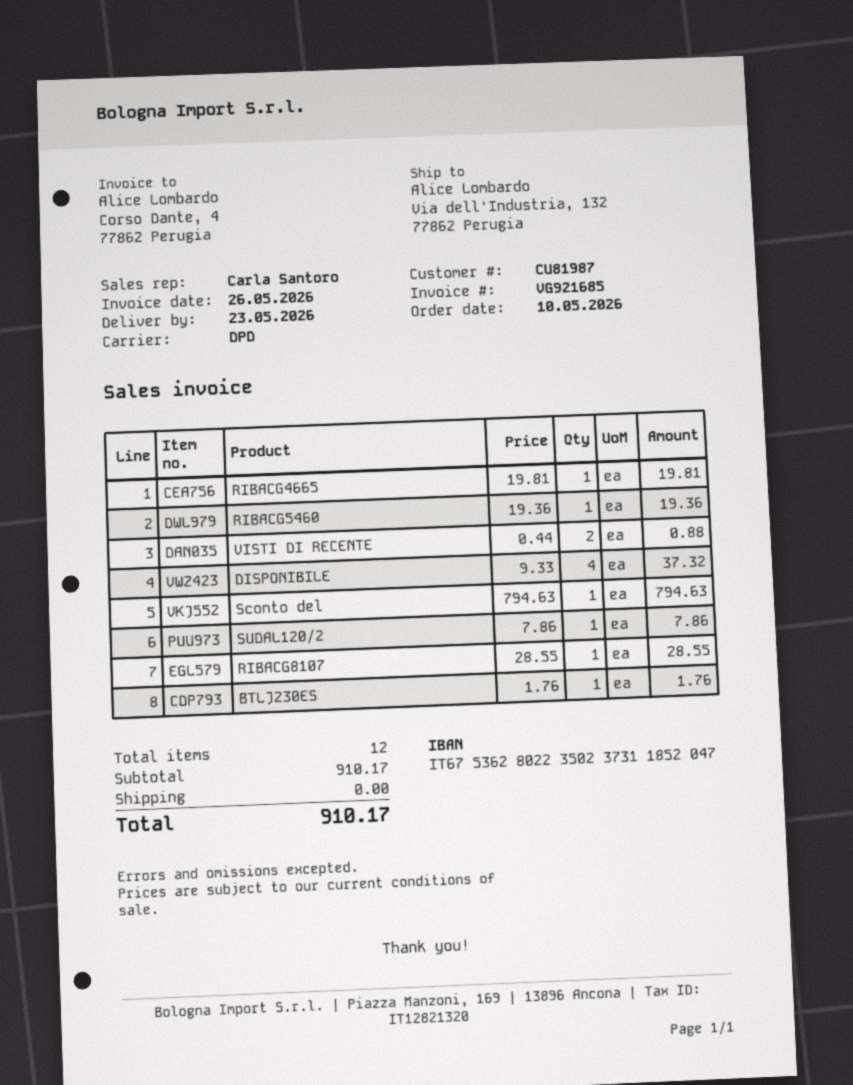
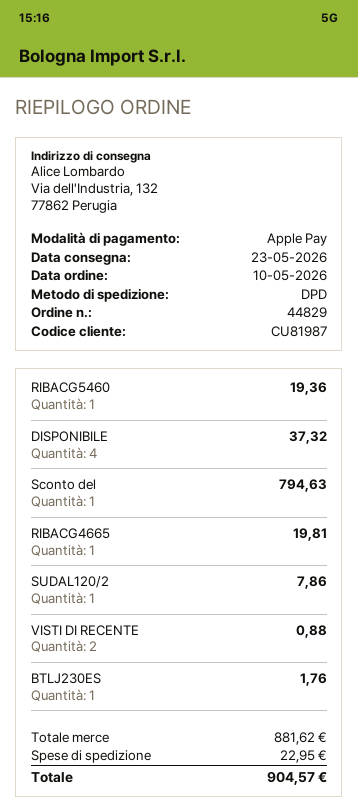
RIBACG8107: 1 for 28.55 -> none
subtotal: 910.17 -> 881.62
shipping: 0.00 -> 22.95
total: 910.17 -> 904.57

